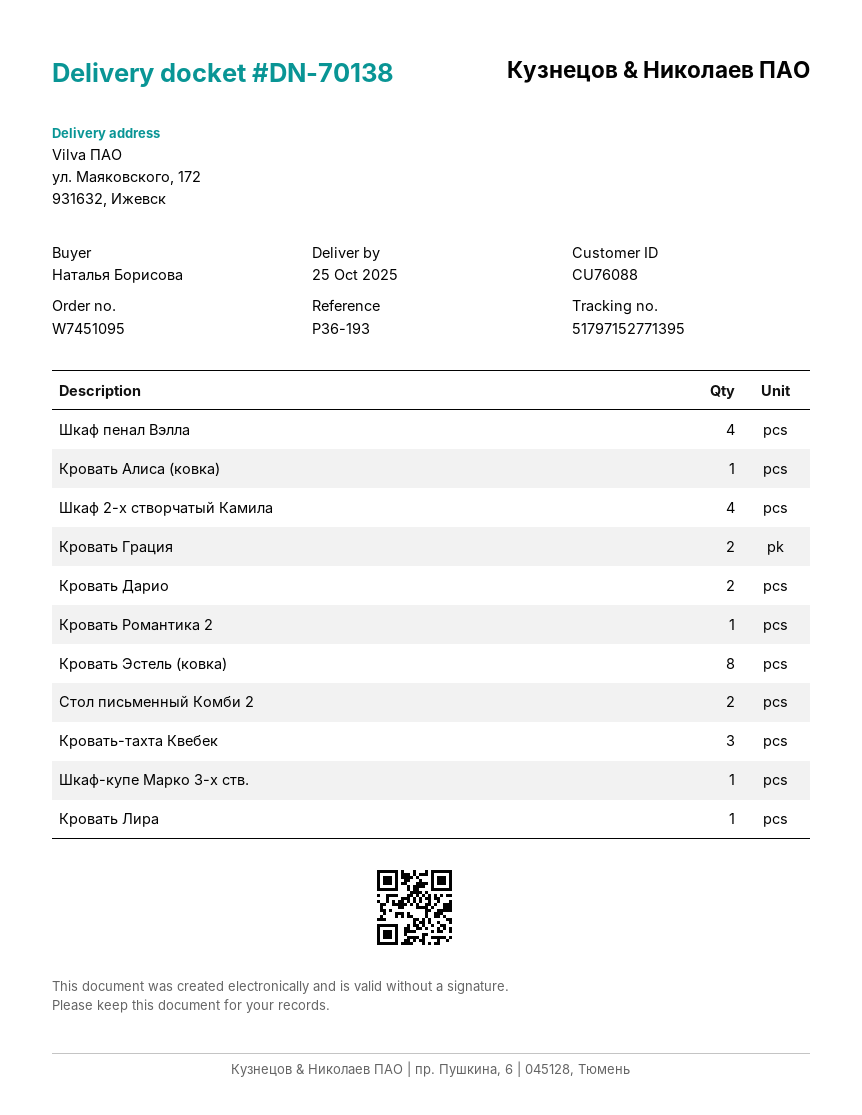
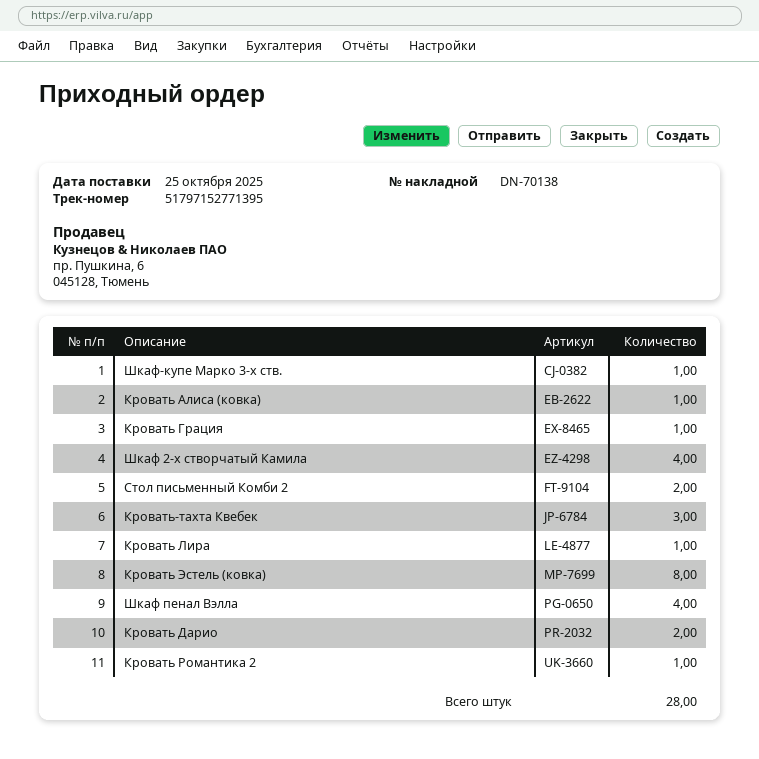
Кровать Грация: 2 -> 1

